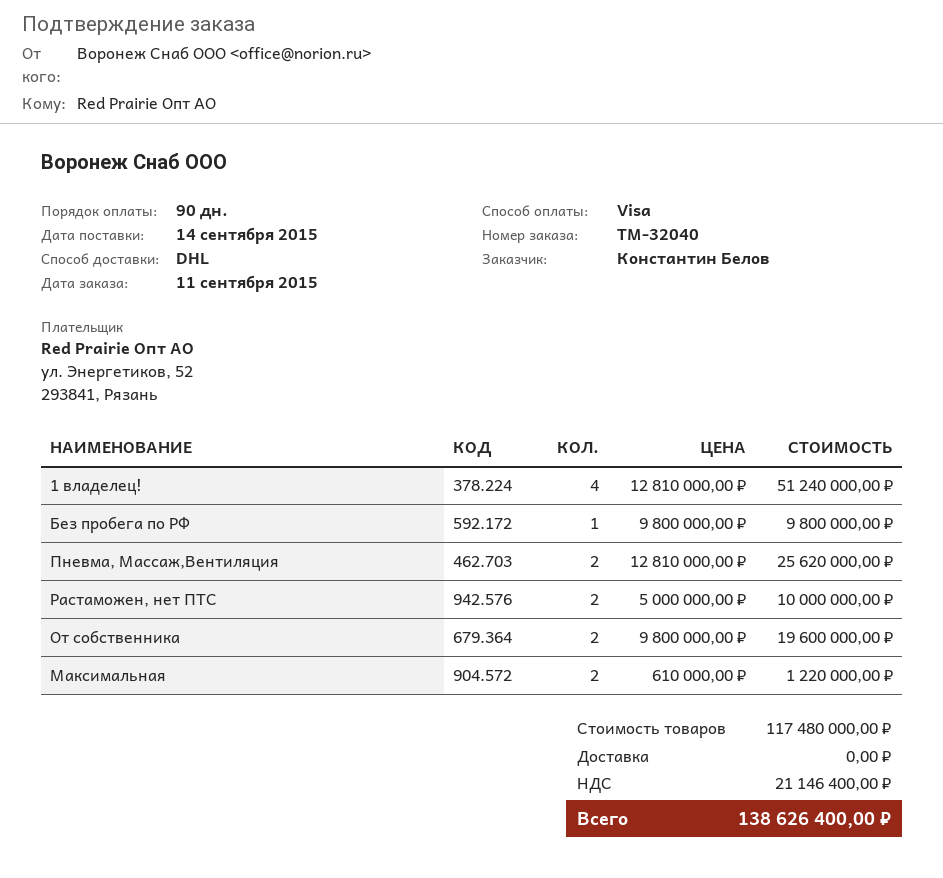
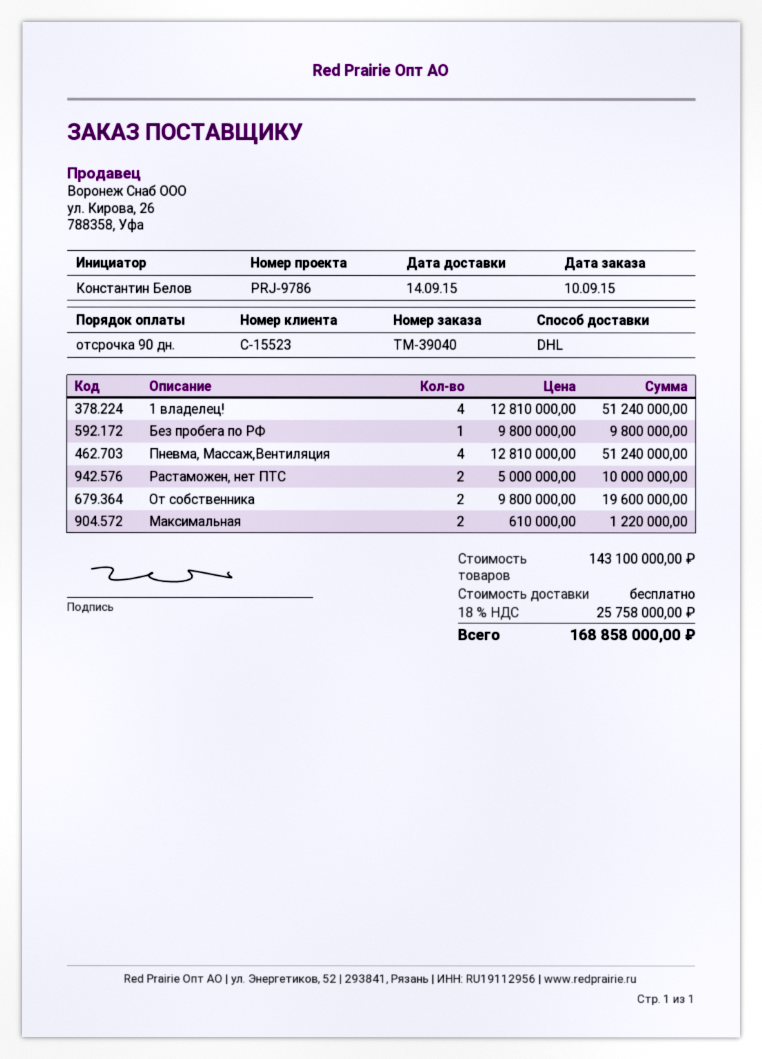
order number: TM-32040 -> TM-39040
order date: 2015-09-11 -> 2015-09-10
Пневма, Массаж,Вентиляция: 2 x 12810000.00 = 25620000.00 -> 4 x 12810000.00 = 51240000.00
subtotal: 117480000.00 -> 143100000.00
tax: 21146400.00 -> 25758000.00
total: 138626400.00 -> 168858000.00

